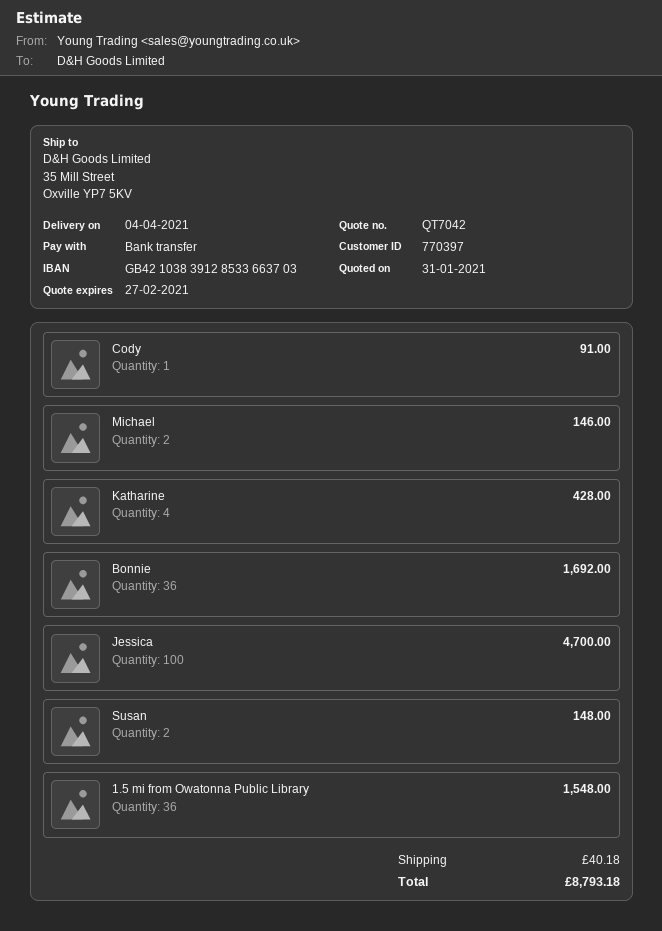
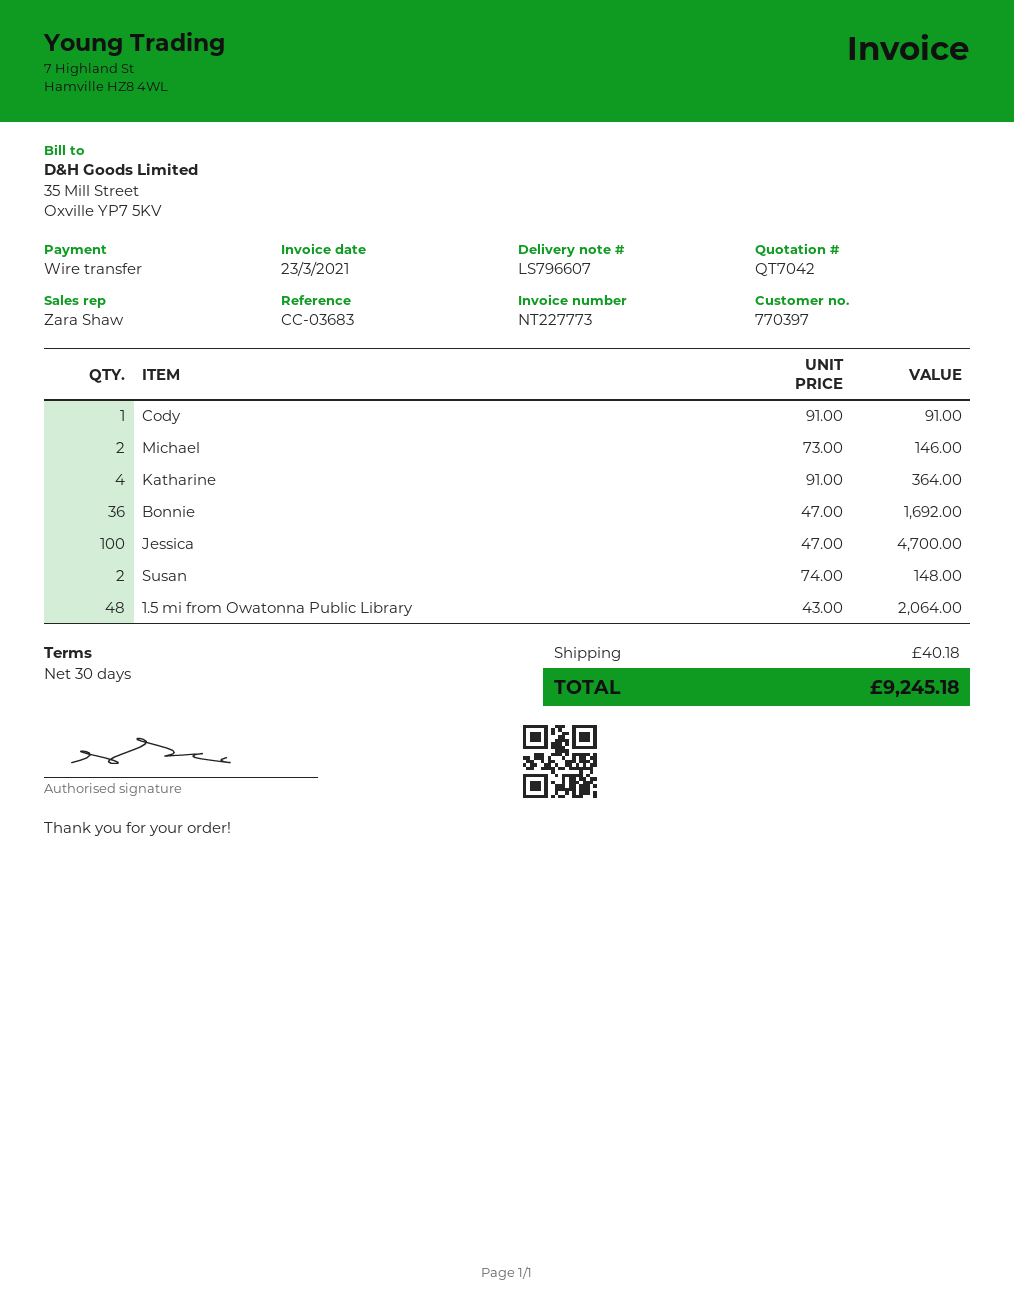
Katharine: 4 for 428.00 -> 4 for 364.00
1.5 mi from Owatonna Public Library: 36 for 1548.00 -> 48 for 2064.00
total: 8793.18 -> 9245.18

